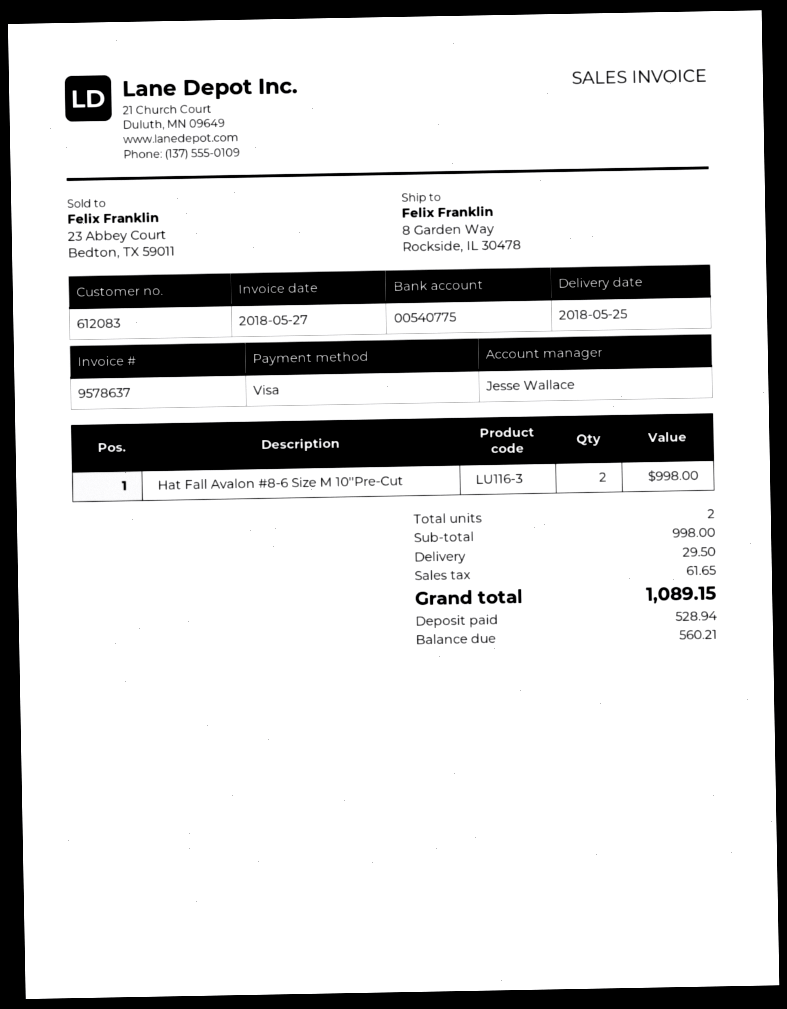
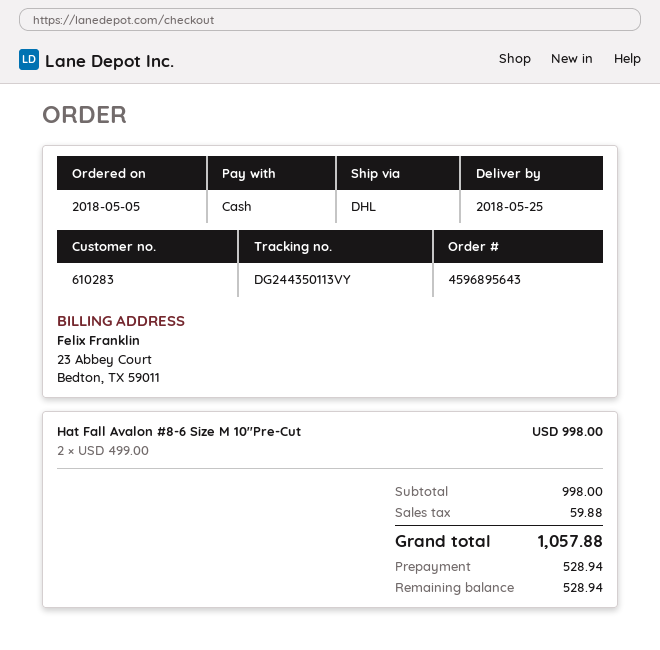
customer number: 612083 -> 610283
payment method: Visa -> cash
shipping: 29.50 -> none
tax: 61.65 -> 59.88
total: 1089.15 -> 1057.88
balance: 560.21 -> 528.94

